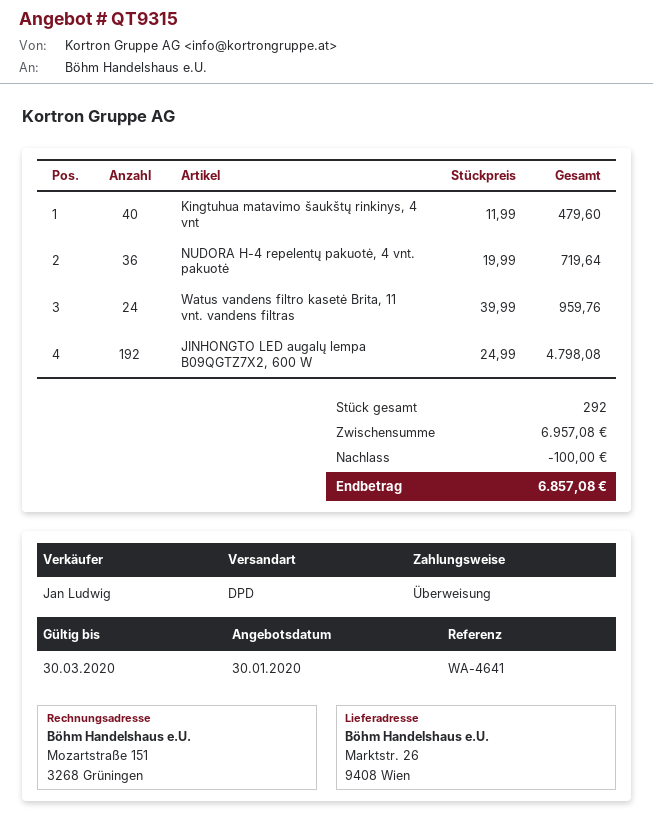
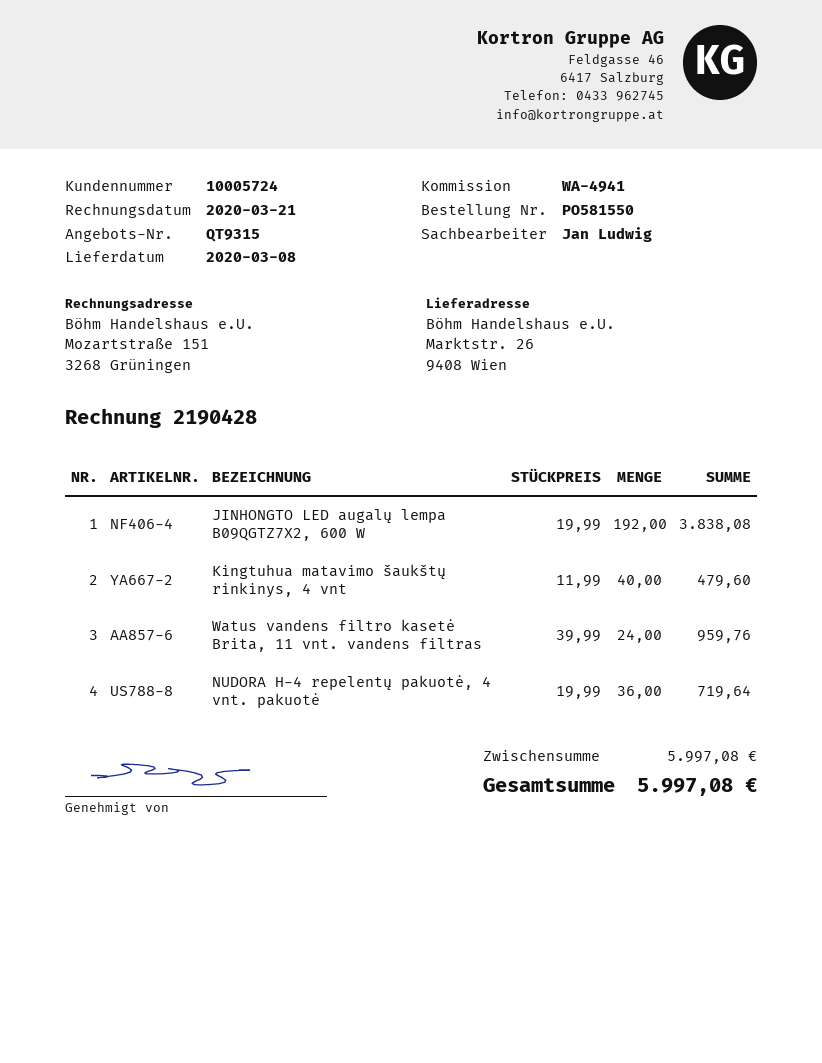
reference: WA-4641 -> WA-4941
JINHONGTO LED augalų lempa B09QGTZ7X2, 600 W: 192 x 24.99 = 4798.08 -> 192 x 19.99 = 3838.08
subtotal: 6957.08 -> 5997.08
discount: 100.00 -> none
total: 6857.08 -> 5997.08

